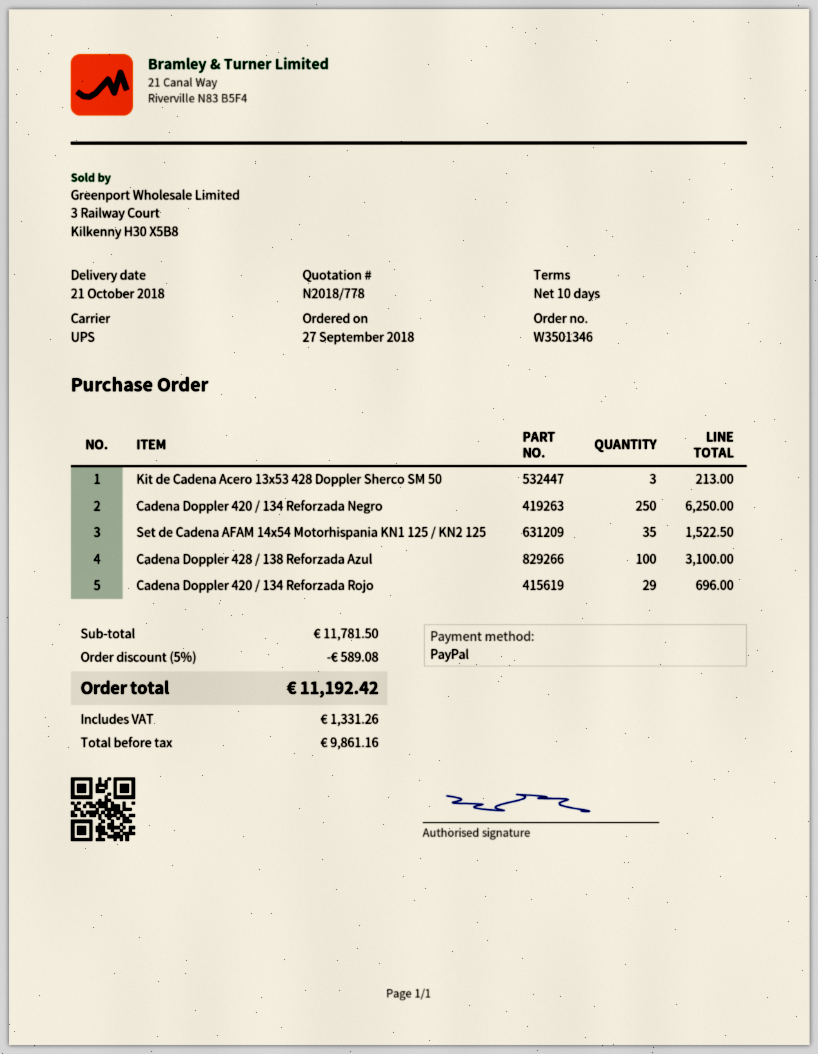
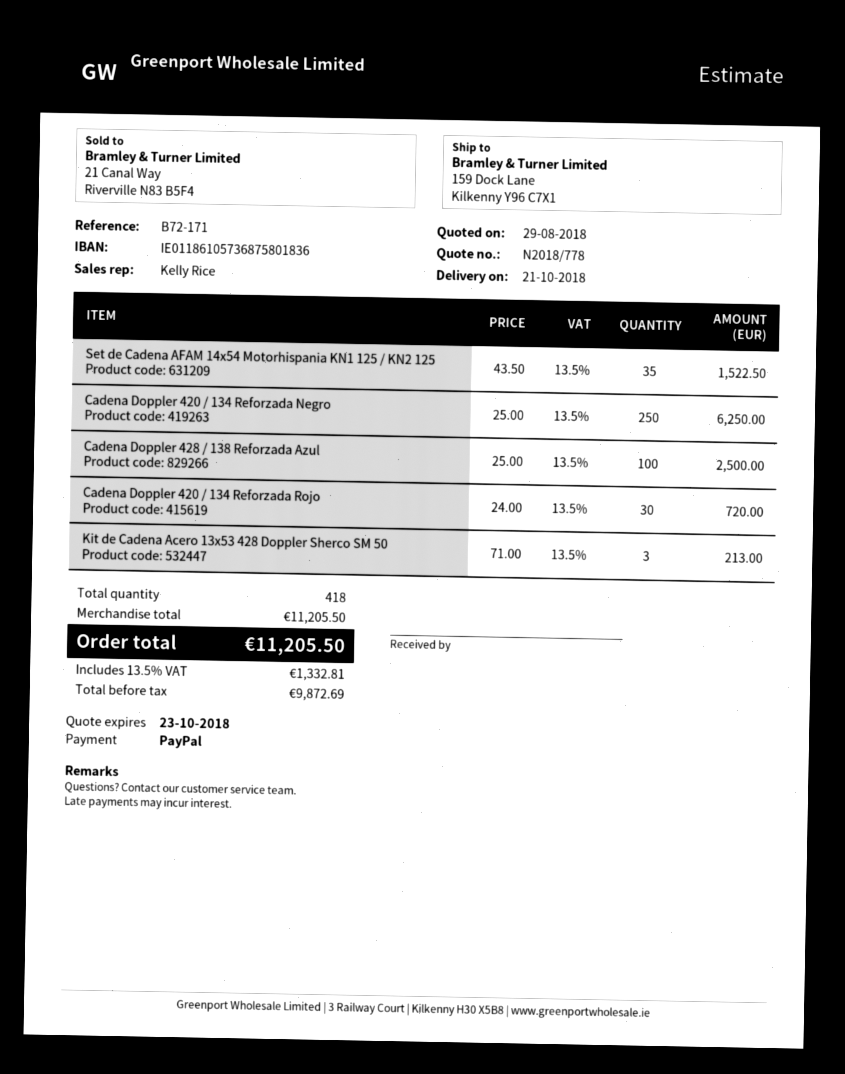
Cadena Doppler 428 / 138 Reforzada Azul: 100 for 3100.00 -> 100 for 2500.00
Cadena Doppler 420 / 134 Reforzada Rojo: 29 for 696.00 -> 30 for 720.00
subtotal: 11781.50 -> 11205.50
discount: 5% = 589.08 -> none
net: 9861.16 -> 9872.69
tax: 1331.26 -> 1332.81
total: 11192.42 -> 11205.50

